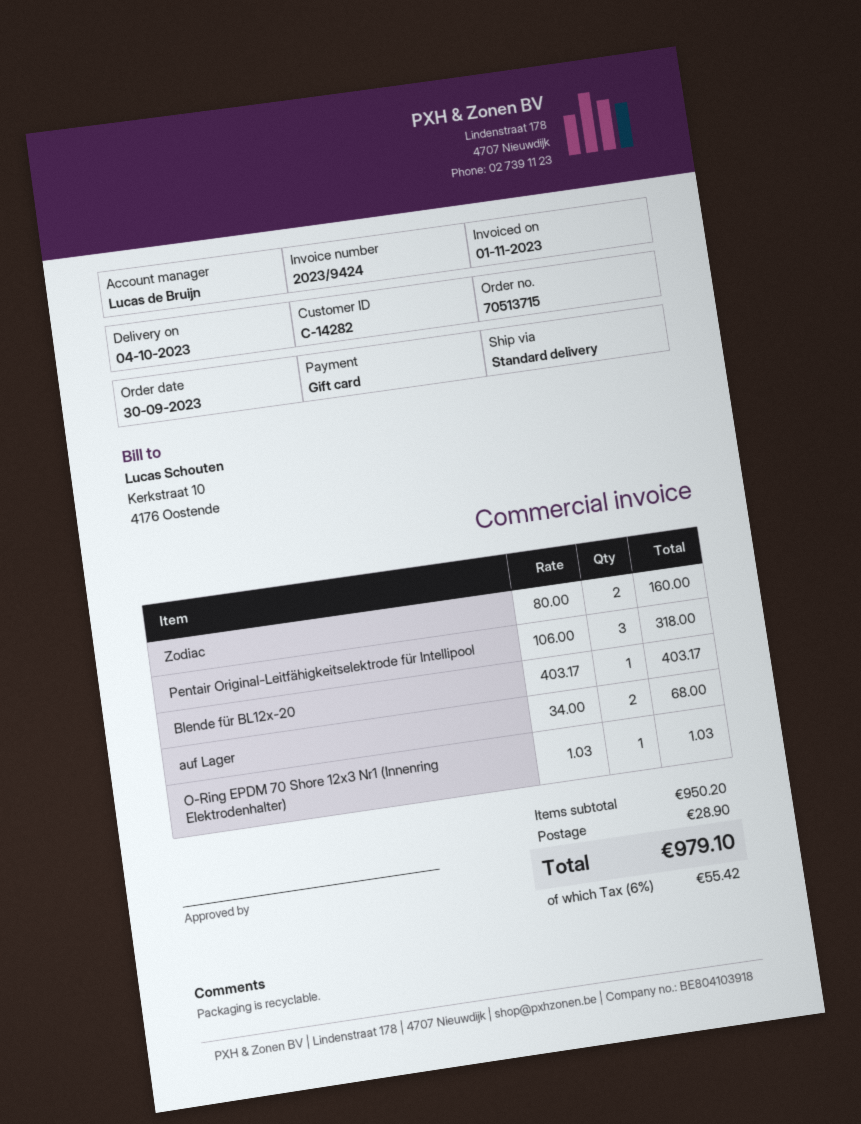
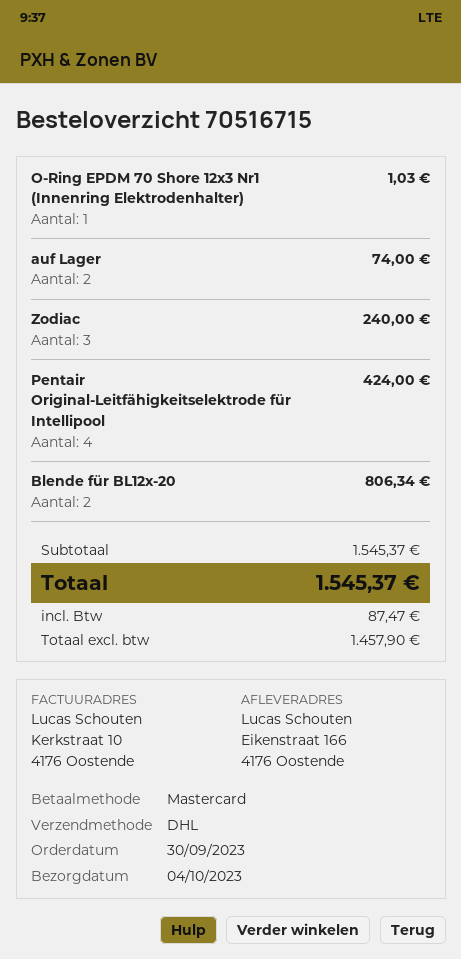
order number: 70513715 -> 70516715
payment method: gift card -> Mastercard
shipping method: standard -> DHL
Zodiac: 2 for 160.00 -> 3 for 240.00
Pentair Original-Leitfähigkeitselektrode für Intellipool: 3 for 318.00 -> 4 for 424.00
Blende für BL12x-20: 1 for 403.17 -> 2 for 806.34
auf Lager: 2 for 68.00 -> 2 for 74.00
subtotal: 950.20 -> 1545.37
shipping: 28.90 -> none
tax: 55.42 -> 87.47
total: 979.10 -> 1545.37

